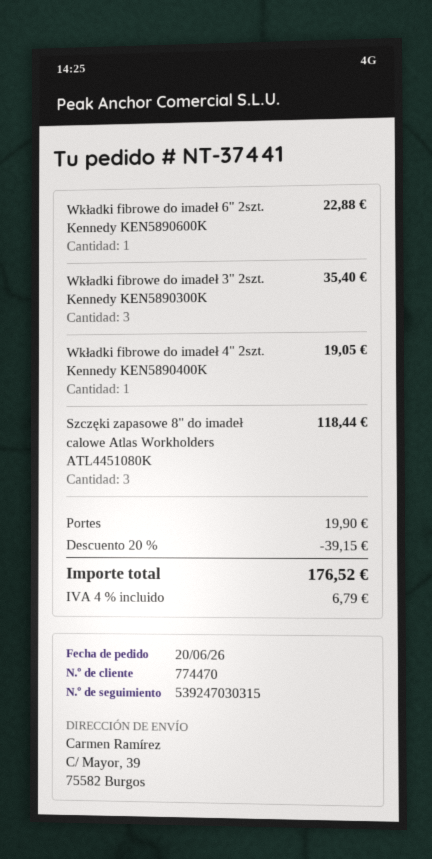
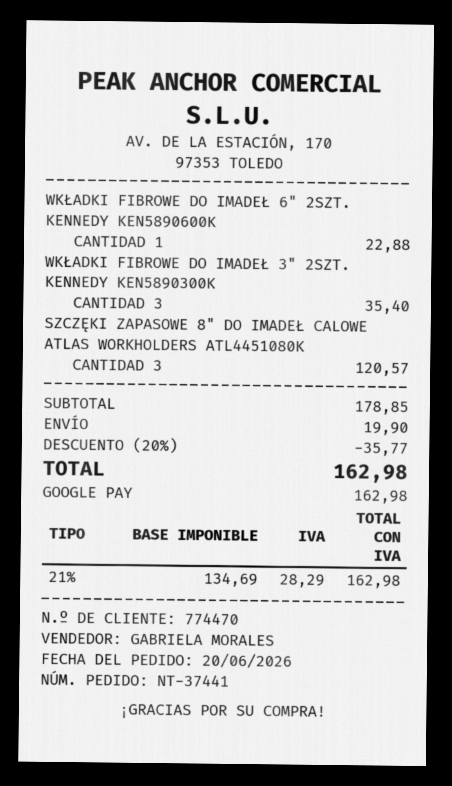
Wkładki fibrowe do imadeł 4" 2szt. Kennedy KEN5890400K: 1 for 19.05 -> none
Szczęki zapasowe 8" do imadeł calowe Atlas Workholders ATL4451080K: 3 for 118.44 -> 3 for 120.57
discount: 20% = 39.15 -> 20% = 35.77
tax: 4% = 6.79 -> 21% = 28.29
total: 176.52 -> 162.98

